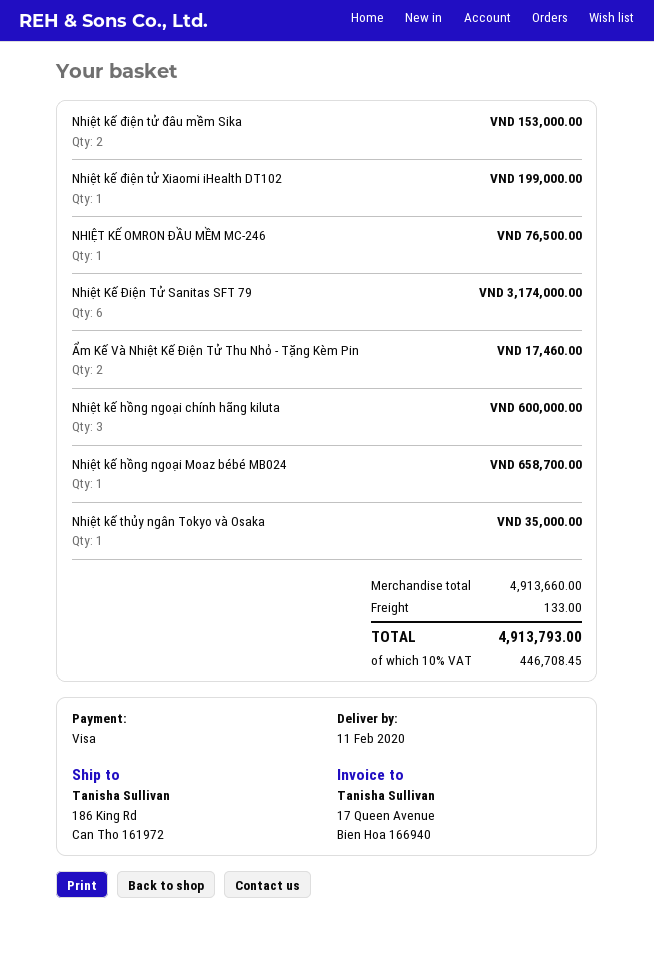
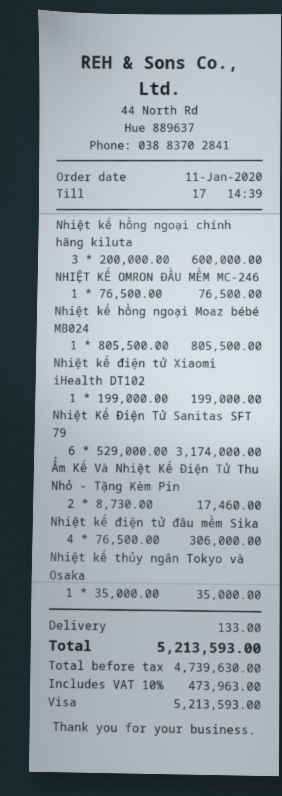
Nhiệt kế điện tử đâu mềm Sika: 2 for 153000.00 -> 4 for 306000.00
Nhiệt kế hồng ngoại Moaz bébé MB024: 1 for 658700.00 -> 1 for 805500.00
tax: 10% = 446708.45 -> 10% = 473963.00
total: 4913793.00 -> 5213593.00

